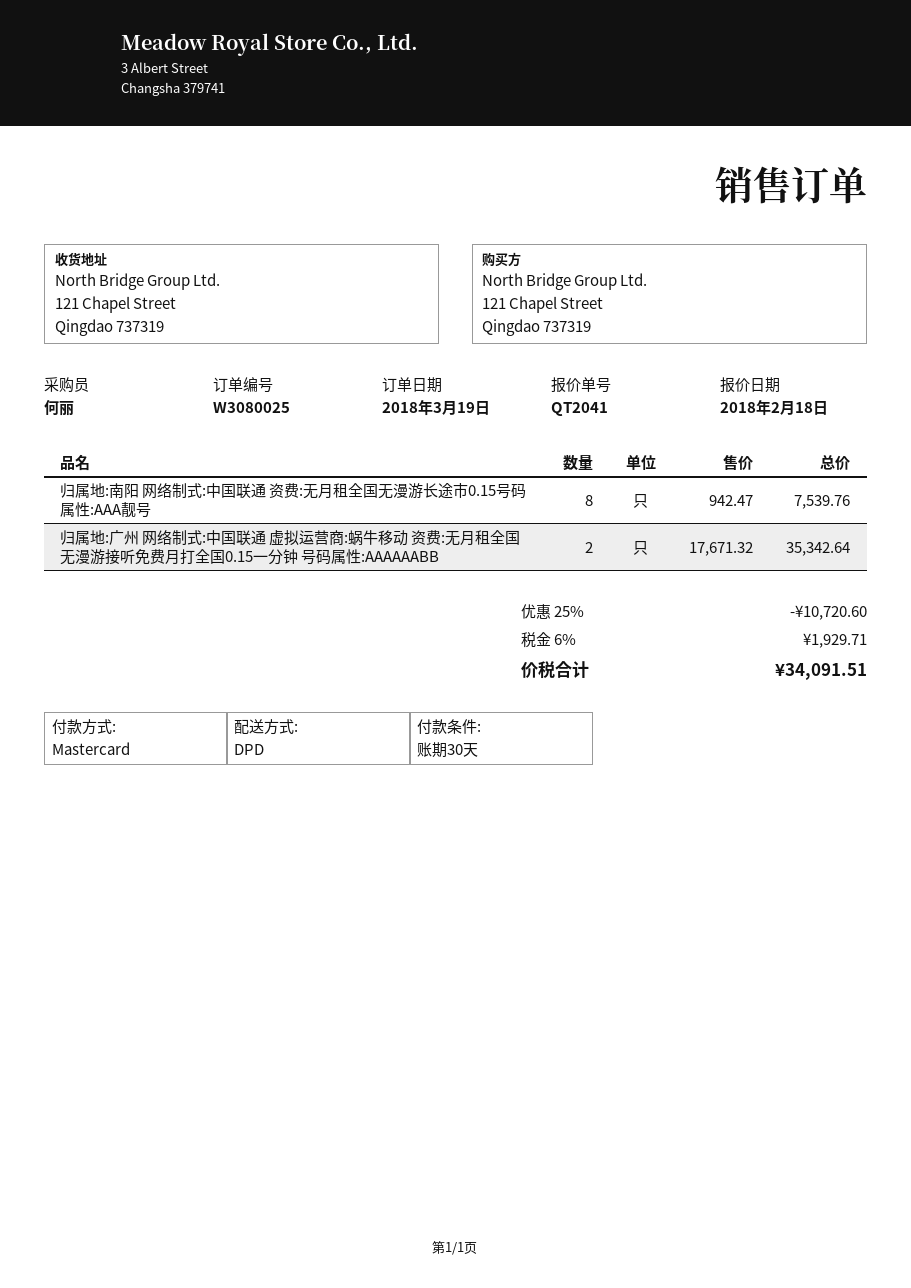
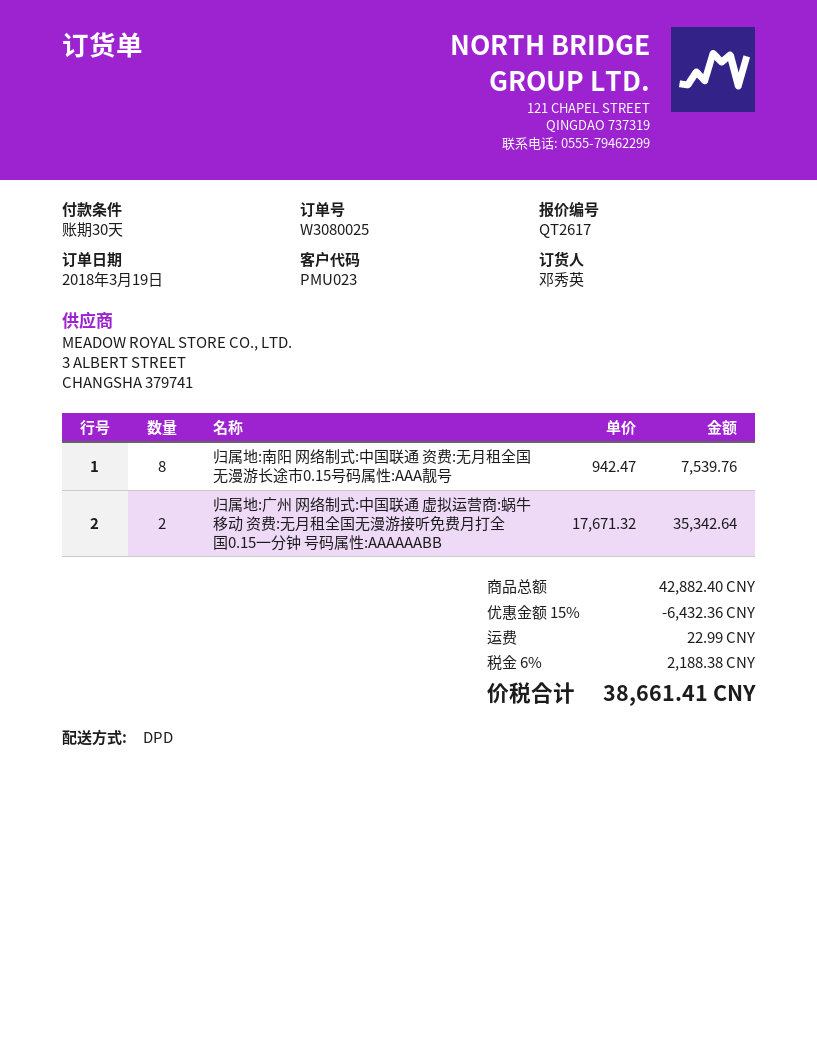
quote number: QT2041 -> QT2617
ordered by: 何丽 -> 邓秀英
discount: 25% = 10720.60 -> 15% = 6432.36
shipping: none -> 22.99
tax: 6% = 1929.71 -> 6% = 2188.38
total: 34091.51 -> 38661.41

